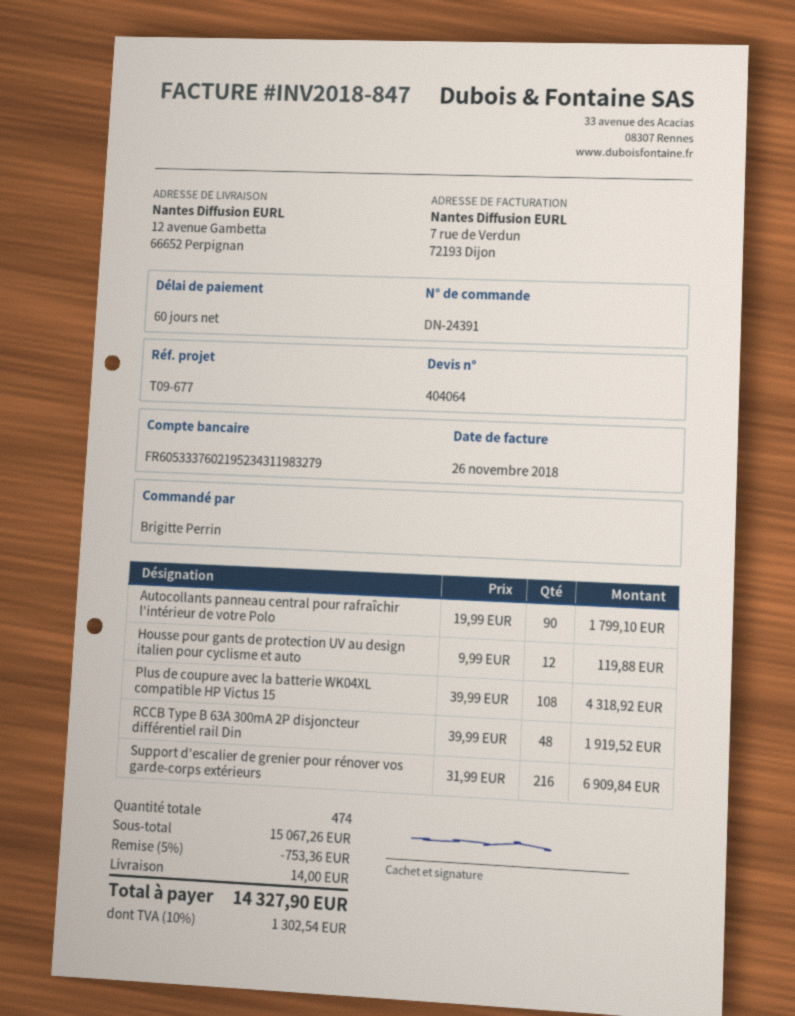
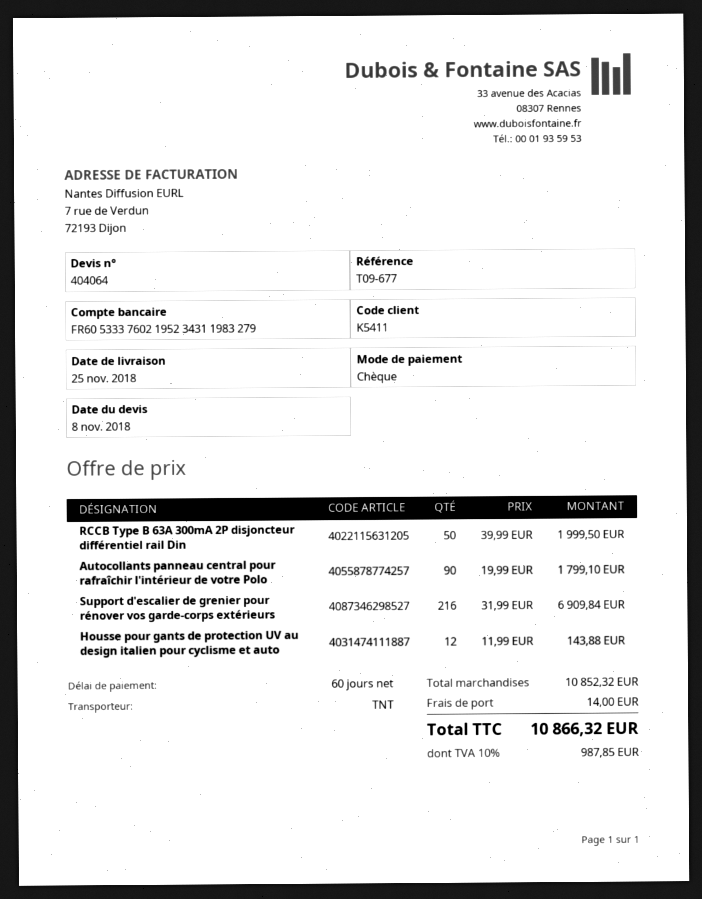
Housse pour gants de protection UV au design italien pour cyclisme et auto: 12 x 9.99 = 119.88 -> 12 x 11.99 = 143.88
Plus de coupure avec la batterie WK04XL compatible HP Victus 15: 108 x 39.99 = 4318.92 -> none
RCCB Type B 63A 300mA 2P disjoncteur différentiel rail Din: 48 x 39.99 = 1919.52 -> 50 x 39.99 = 1999.50
subtotal: 15067.26 -> 10852.32
discount: 5% = 753.36 -> none
tax: 10% = 1302.54 -> 10% = 987.85
total: 14327.90 -> 10866.32

